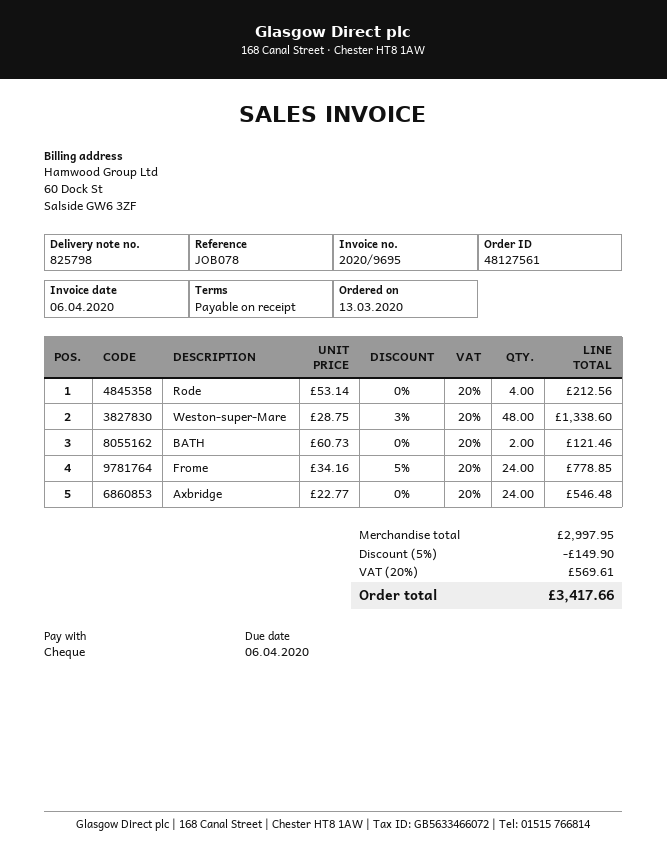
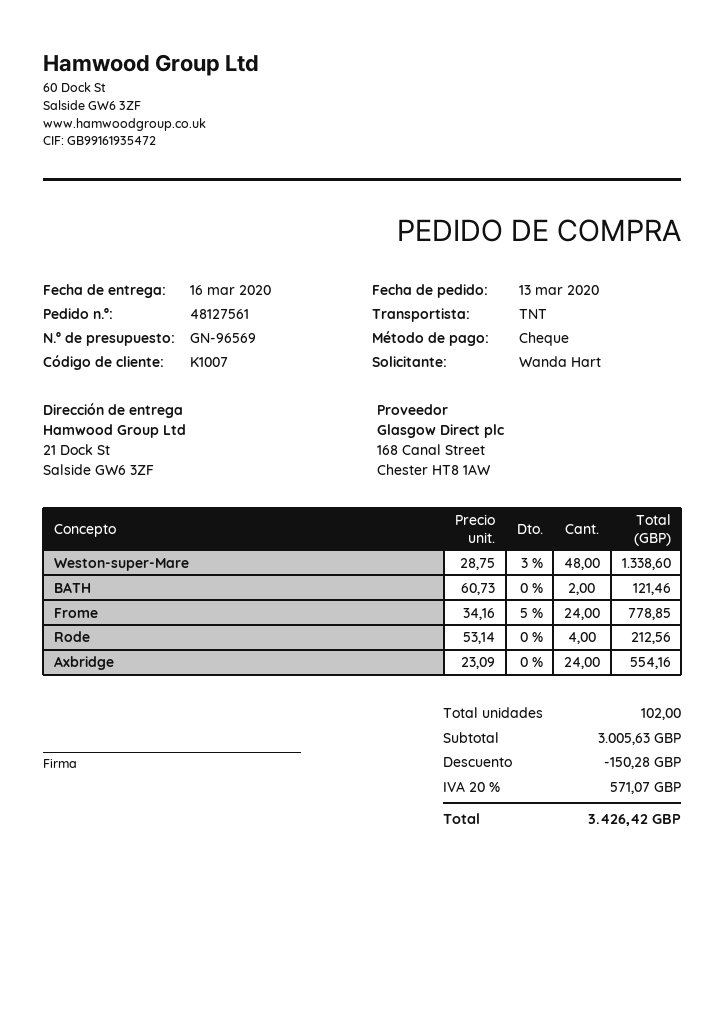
Axbridge: 24 x 22.77 = 546.48 -> 24 x 23.09 = 554.16
subtotal: 2997.95 -> 3005.63
discount: 149.90 -> 150.28
tax: 20% = 569.61 -> 20% = 571.07
total: 3417.66 -> 3426.42

